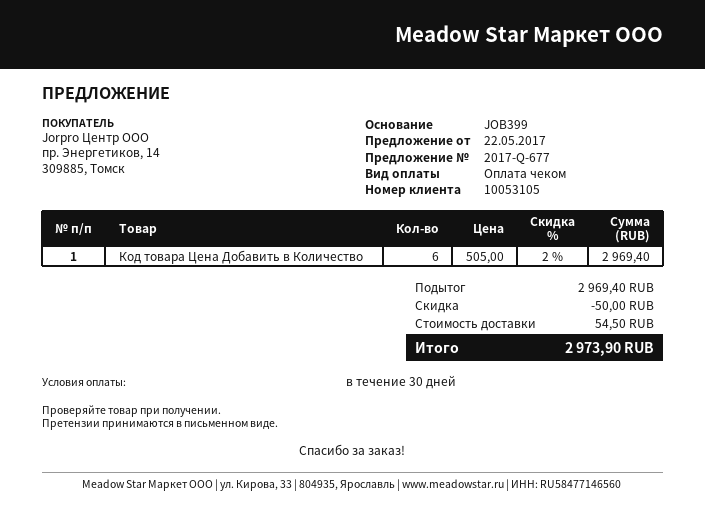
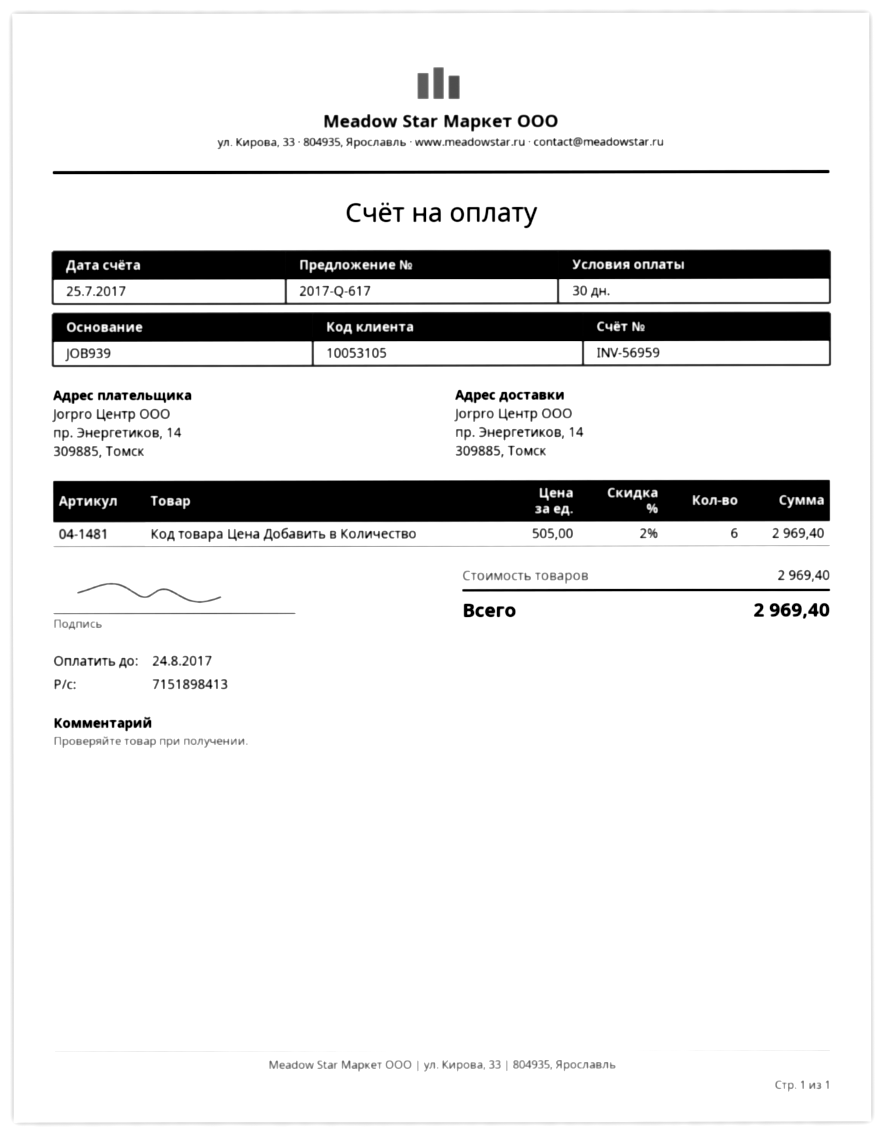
quote number: 2017-Q-677 -> 2017-Q-617
reference: JOB399 -> JOB939
discount: 50.00 -> none
shipping: 54.50 -> none
total: 2973.90 -> 2969.40

